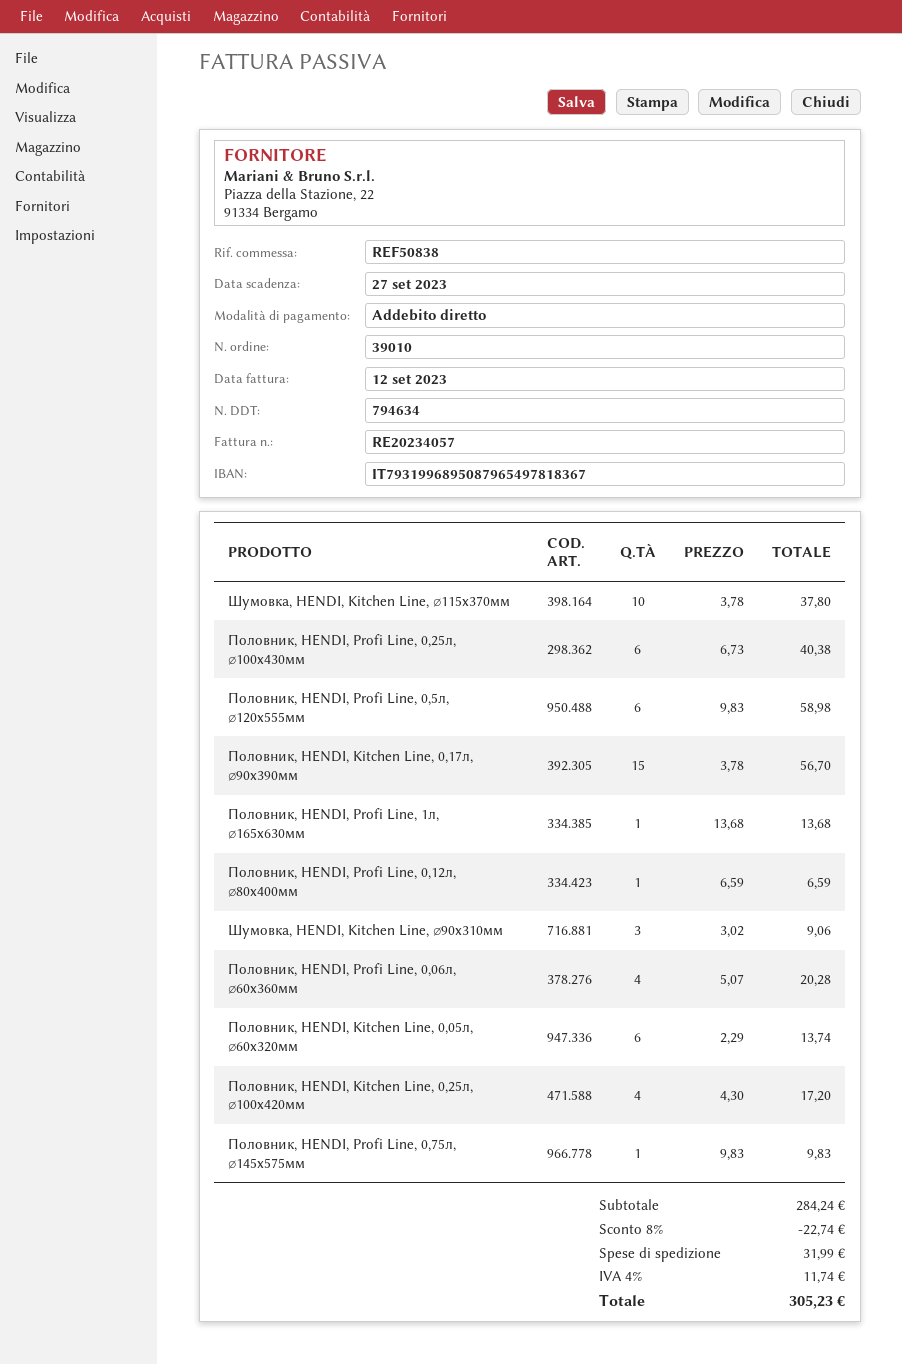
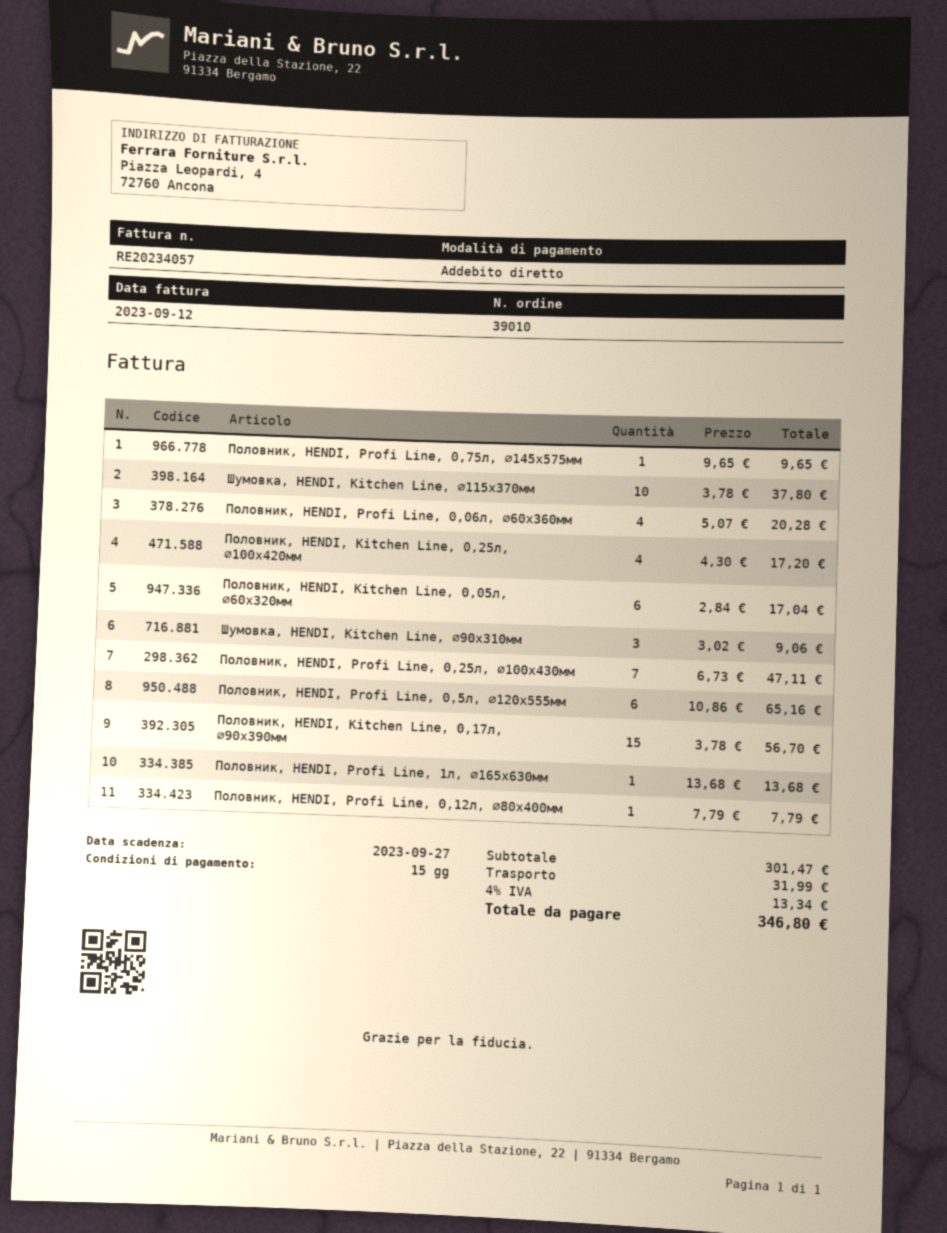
Половник, HENDI, Profi Line, 0,25л, ⌀100x430мм: 6 x 6.73 = 40.38 -> 7 x 6.73 = 47.11
Половник, HENDI, Profi Line, 0,5л, ⌀120x555мм: 6 x 9.83 = 58.98 -> 6 x 10.86 = 65.16
Половник, HENDI, Profi Line, 0,12л, ⌀80x400мм: 1 x 6.59 = 6.59 -> 1 x 7.79 = 7.79
Половник, HENDI, Kitchen Line, 0,05л, ⌀60x320мм: 6 x 2.29 = 13.74 -> 6 x 2.84 = 17.04
Половник, HENDI, Profi Line, 0,75л, ⌀145x575мм: 1 x 9.83 = 9.83 -> 1 x 9.65 = 9.65
subtotal: 284.24 -> 301.47
discount: 8% = 22.74 -> none
tax: 4% = 11.74 -> 4% = 13.34
total: 305.23 -> 346.80

